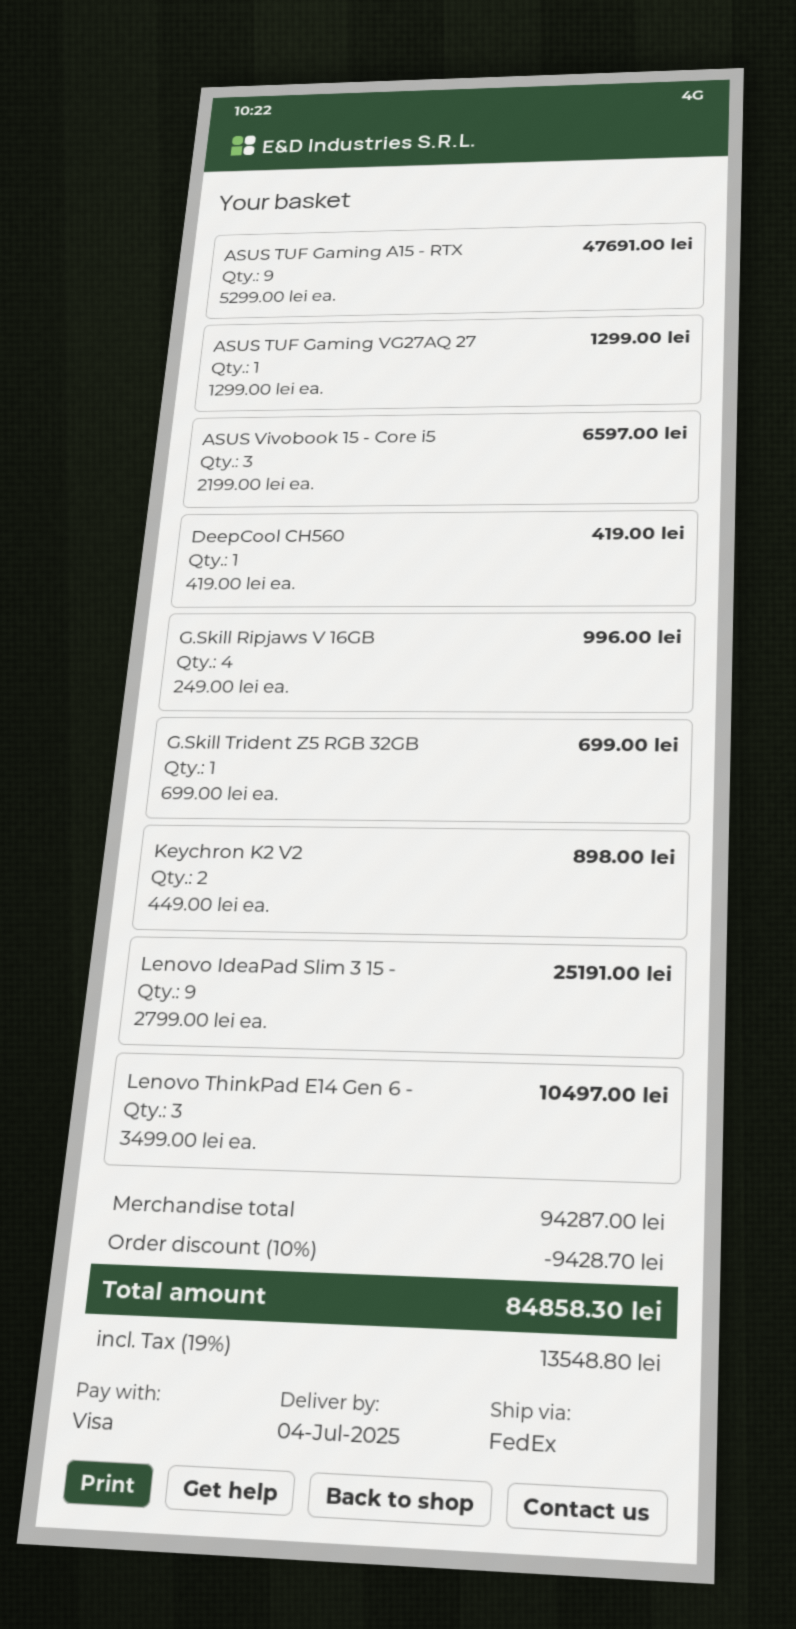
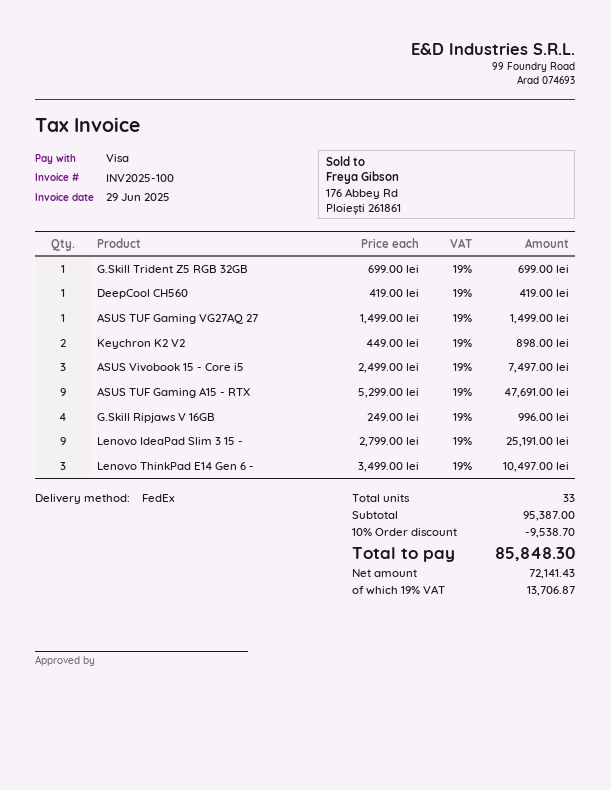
ASUS TUF Gaming VG27AQ 27: 1 x 1299.00 = 1299.00 -> 1 x 1499.00 = 1499.00
ASUS Vivobook 15 - Core i5: 3 x 2199.00 = 6597.00 -> 3 x 2499.00 = 7497.00
subtotal: 94287.00 -> 95387.00
discount: 10% = 9428.70 -> 10% = 9538.70
tax: 19% = 13548.80 -> 19% = 13706.87
total: 84858.30 -> 85848.30

